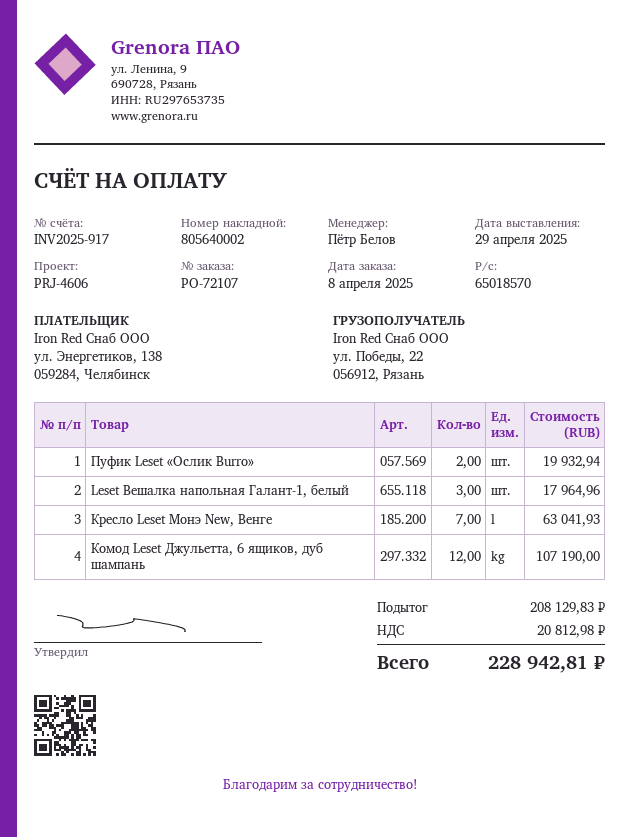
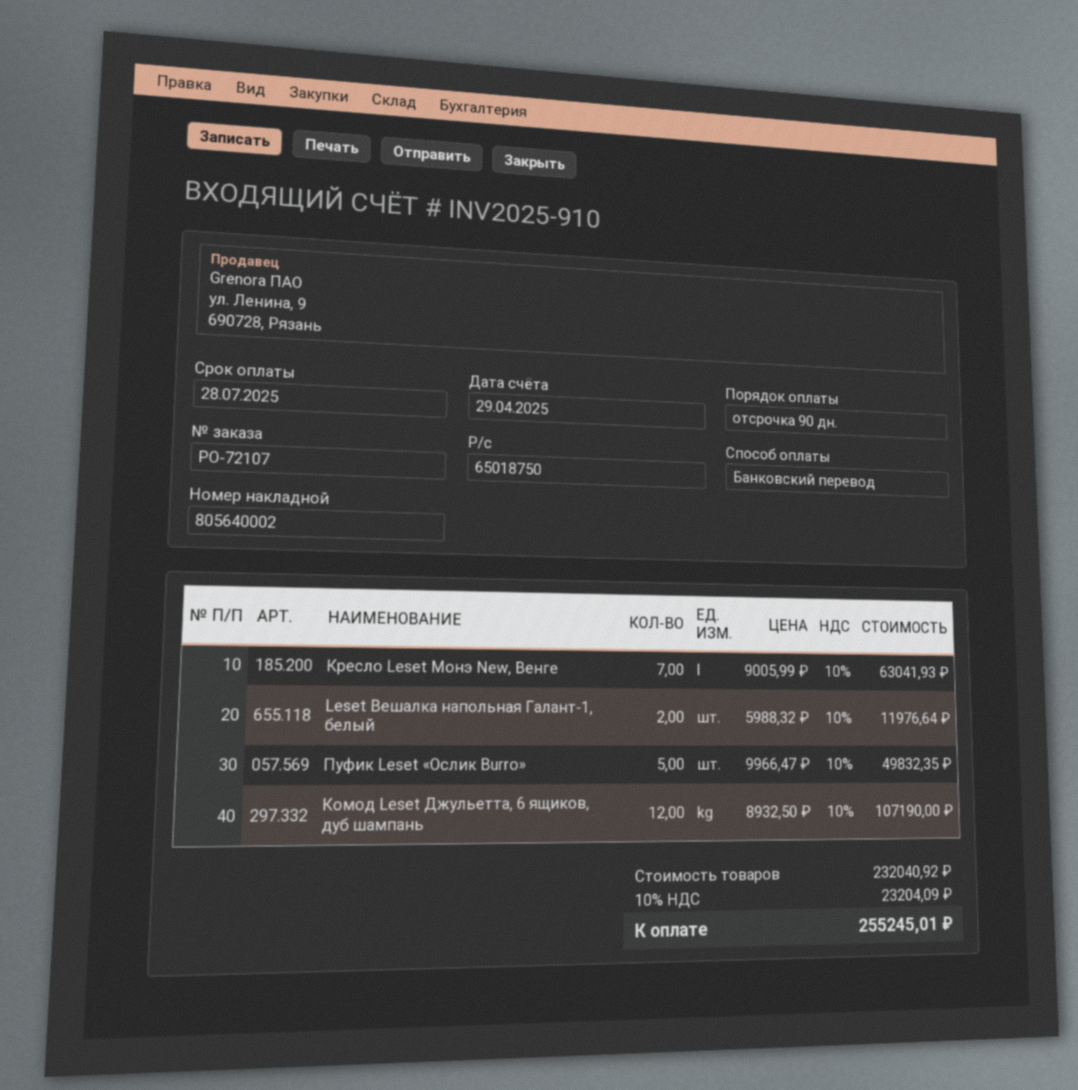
invoice number: INV2025-917 -> INV2025-910
bank account: 65018570 -> 65018750
Пуфик Leset «Ослик Burro»: 2 for 19932.94 -> 5 for 49832.35
Leset Вешалка напольная Галант-1, белый: 3 for 17964.96 -> 2 for 11976.64
subtotal: 208129.83 -> 232040.92
tax: 20812.98 -> 23204.09
total: 228942.81 -> 255245.01

